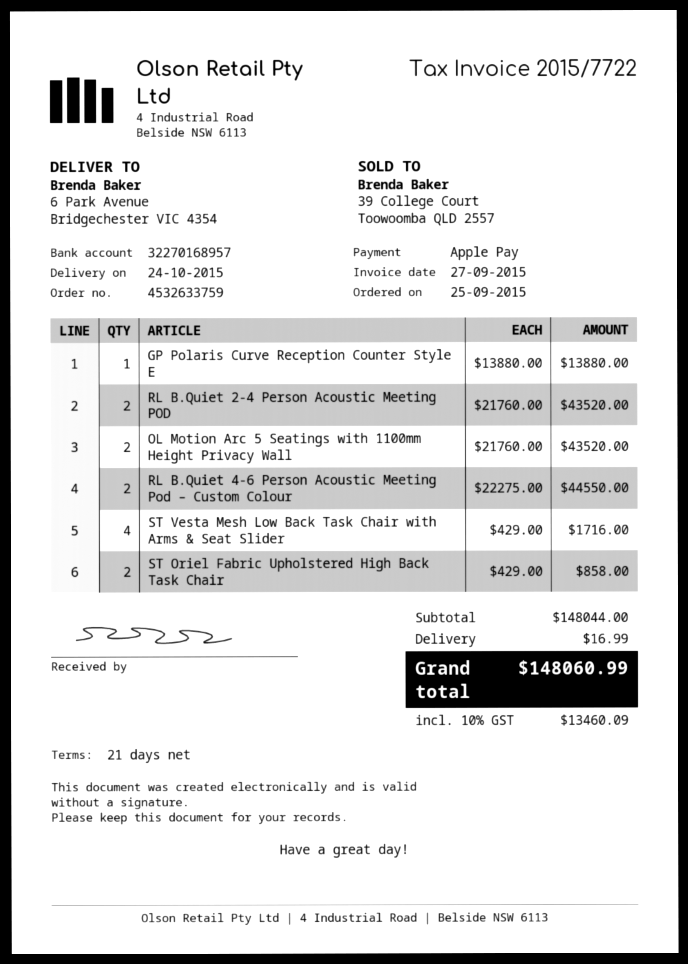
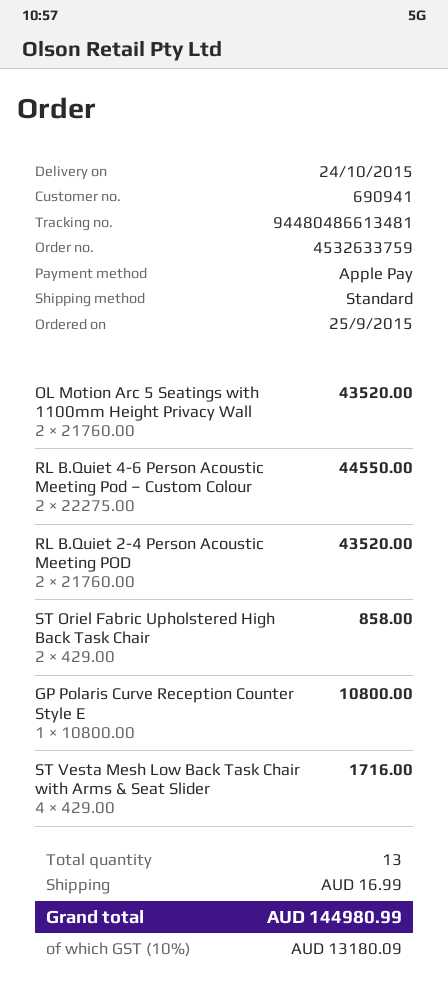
GP Polaris Curve Reception Counter Style E: 1 x 13880.00 = 13880.00 -> 1 x 10800.00 = 10800.00
tax: 10% = 13460.09 -> 10% = 13180.09
total: 148060.99 -> 144980.99

